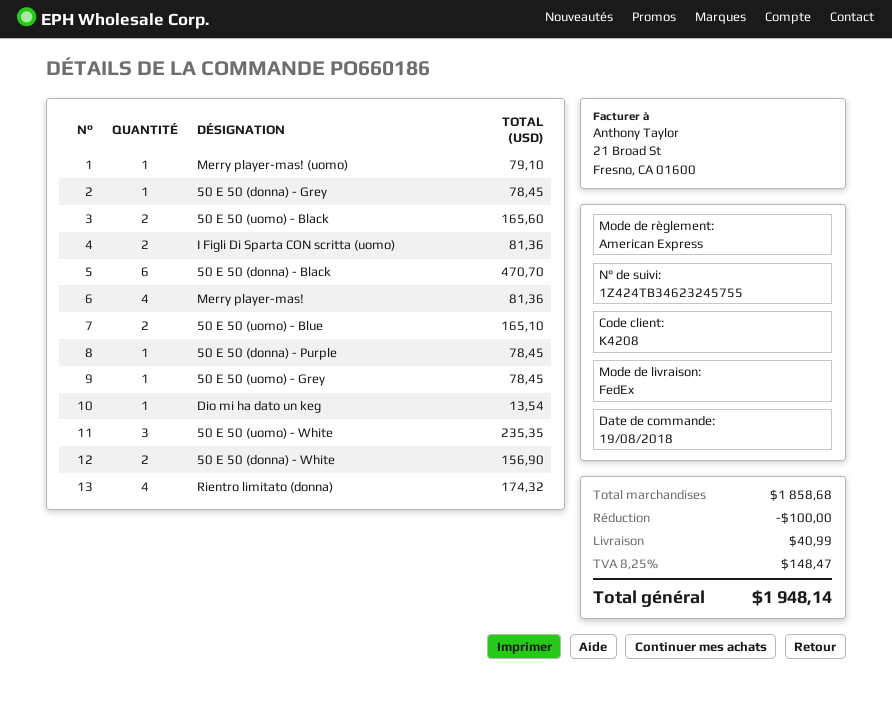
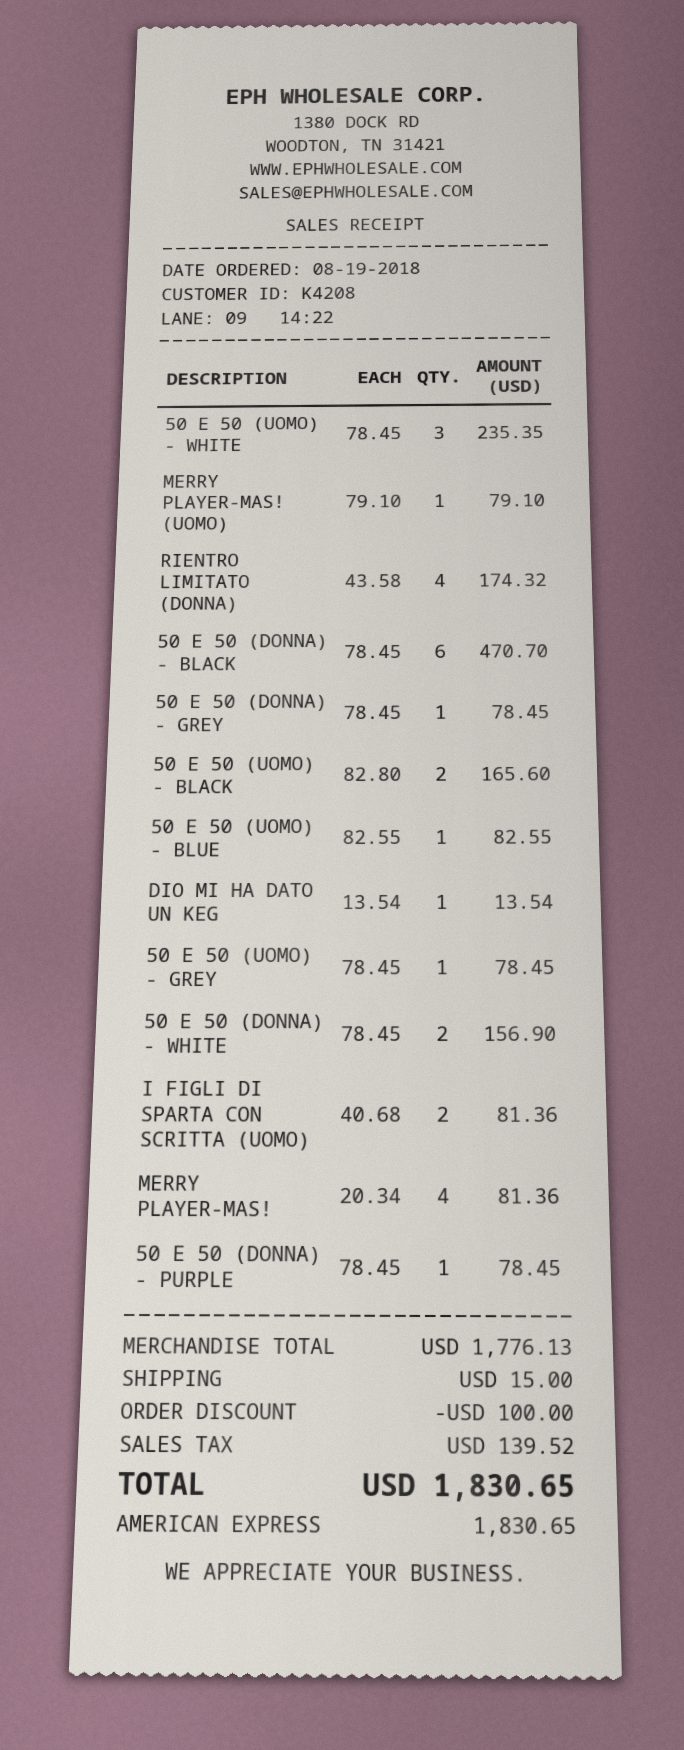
50 E 50 (uomo) - Blue: 2 for 165.10 -> 1 for 82.55
subtotal: 1858.68 -> 1776.13
shipping: 40.99 -> 15.00
tax: 148.47 -> 139.52
total: 1948.14 -> 1830.65

